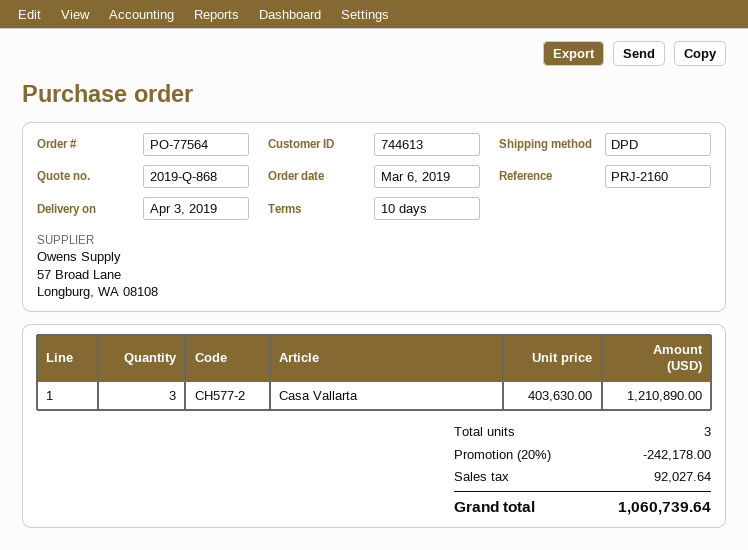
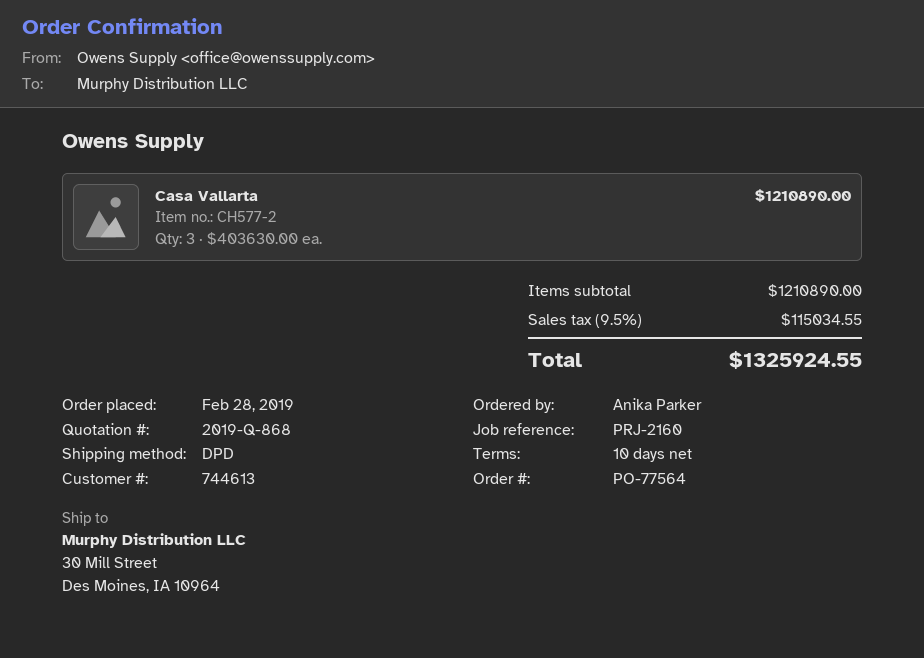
order date: 2019-03-06 -> 2019-02-28
discount: 20% = 242178.00 -> none
tax: 92027.64 -> 115034.55
total: 1060739.64 -> 1325924.55

